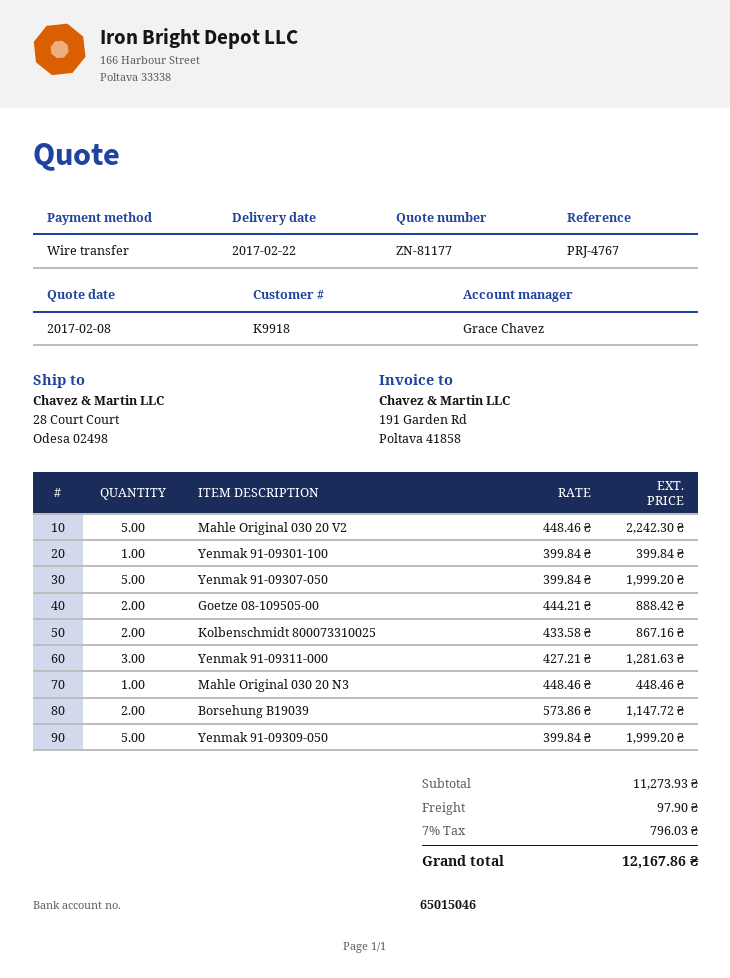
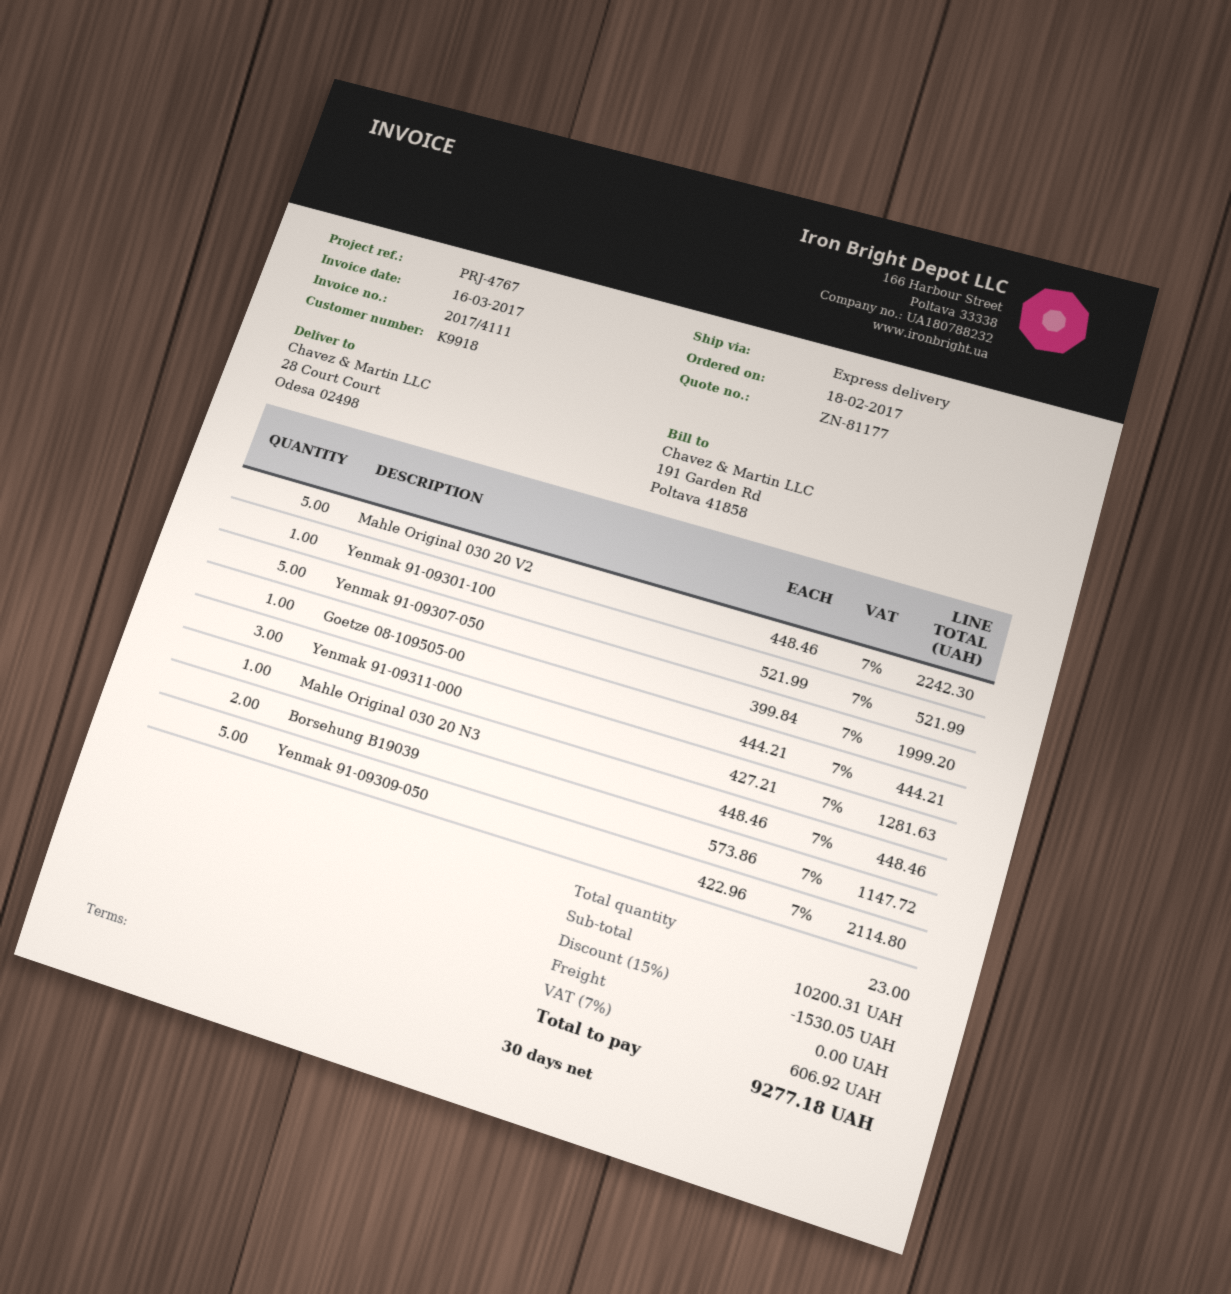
Yenmak 91-09301-100: 1 x 399.84 = 399.84 -> 1 x 521.99 = 521.99
Goetze 08-109505-00: 2 x 444.21 = 888.42 -> 1 x 444.21 = 444.21
Kolbenschmidt 800073310025: 2 x 433.58 = 867.16 -> none
Yenmak 91-09309-050: 5 x 399.84 = 1999.20 -> 5 x 422.96 = 2114.80
subtotal: 11273.93 -> 10200.31
discount: none -> 15% = 1530.05
shipping: 97.90 -> 0.00
tax: 7% = 796.03 -> 7% = 606.92
total: 12167.86 -> 9277.18

